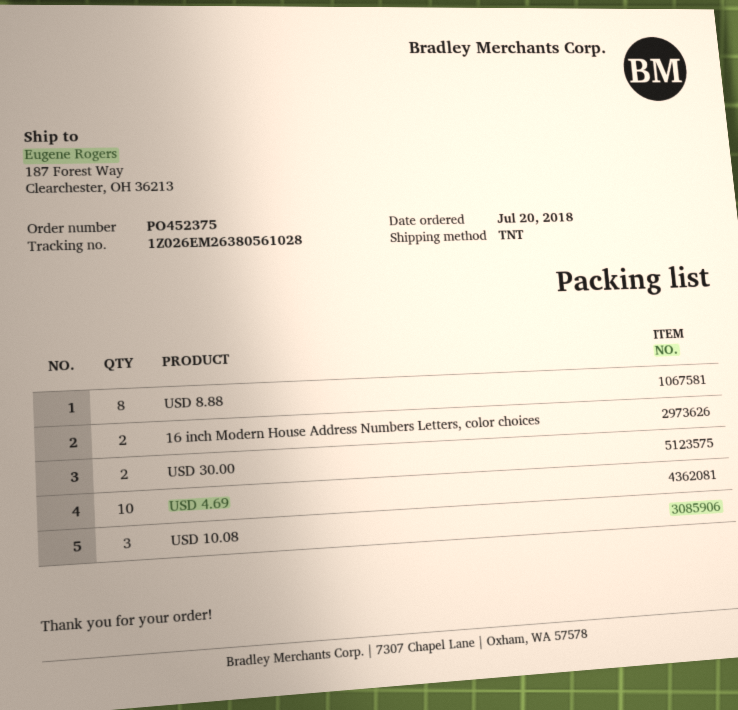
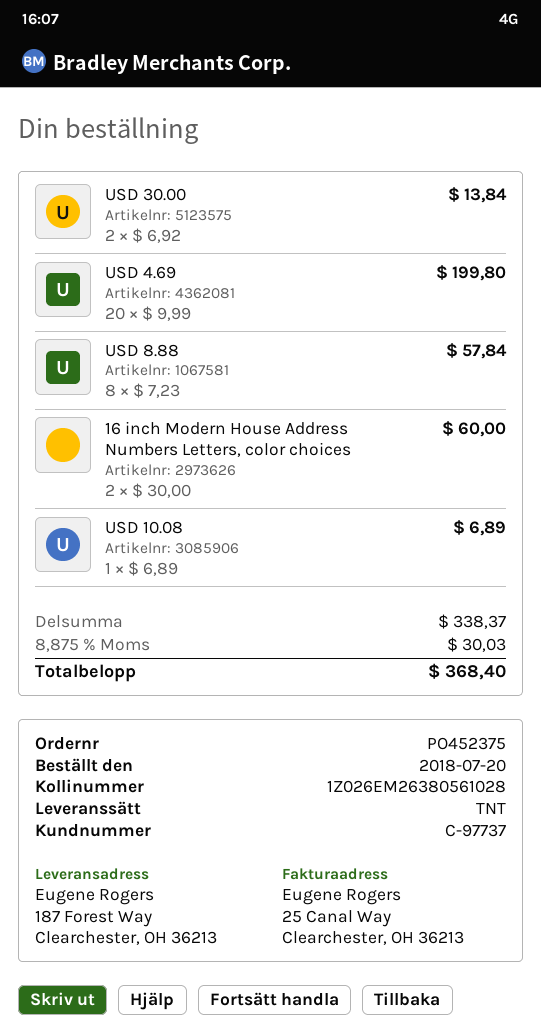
USD 4.69: 10 -> 20
USD 10.08: 3 -> 1

